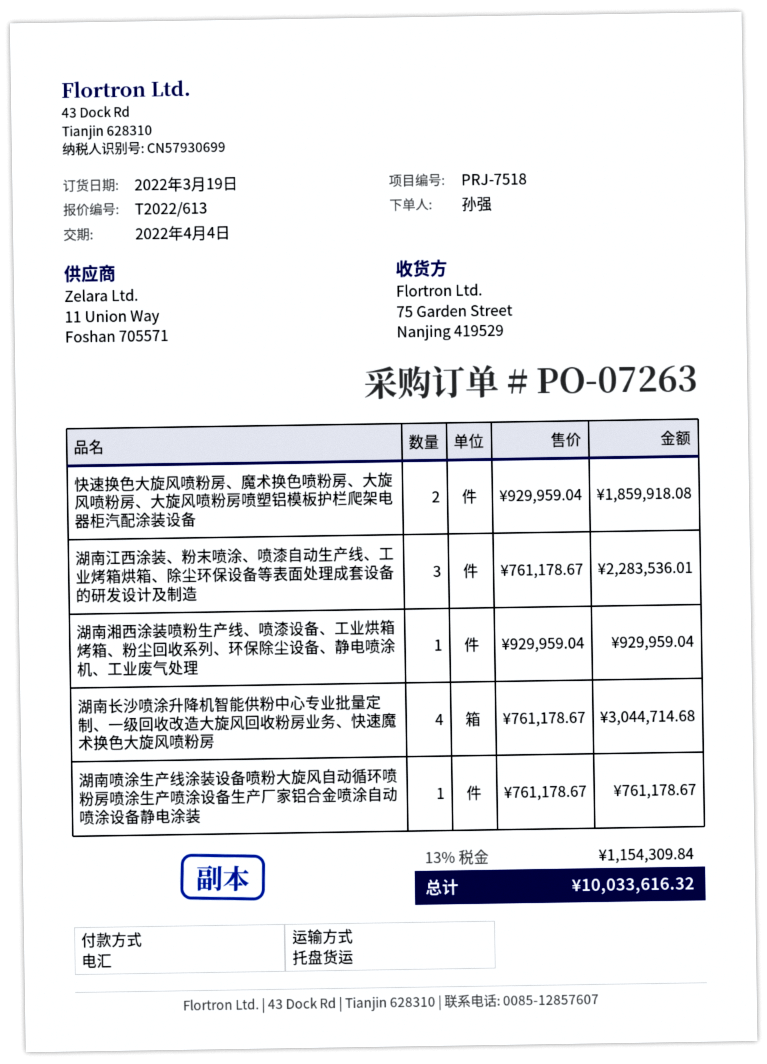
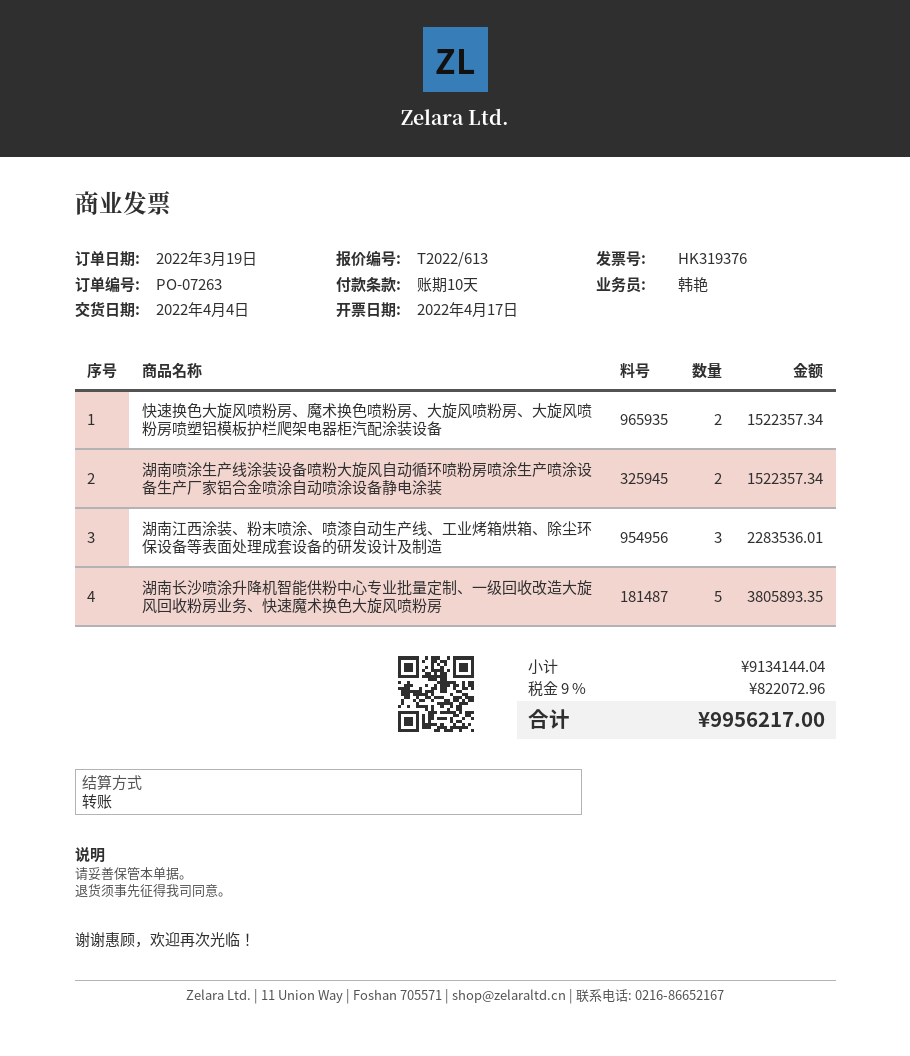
快速换色大旋风喷粉房、魔术换色喷粉房、大旋风喷粉房、大旋风喷粉房喷塑铝模板护栏爬架电器柜汽配涂装设备: 2 for 1859918.08 -> 2 for 1522357.34
湖南湘西涂装喷粉生产线、喷漆设备、工业烘箱烤箱、粉尘回收系列、环保除尘设备、静电喷涂机、工业废气处理: 1 for 929959.04 -> none
湖南长沙喷涂升降机智能供粉中心专业批量定制、一级回收改造大旋风回收粉房业务、快速魔术换色大旋风喷粉房: 4 for 3044714.68 -> 5 for 3805893.35
湖南喷涂生产线涂装设备喷粉大旋风自动循环喷粉房喷涂生产喷涂设备生产厂家铝合金喷涂自动喷涂设备静电涂装: 1 for 761178.67 -> 2 for 1522357.34
tax: 13% = 1154309.84 -> 9% = 822072.96
total: 10033616.32 -> 9956217.00

